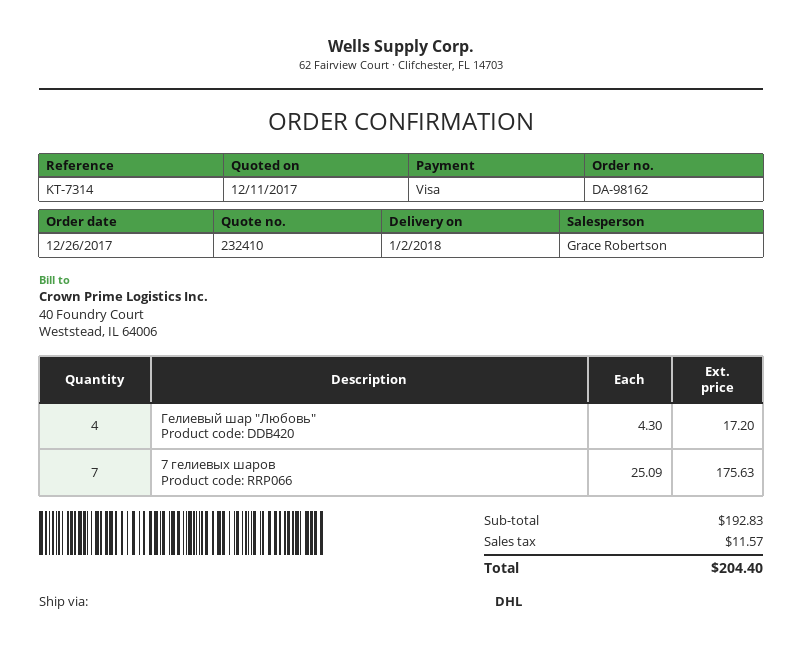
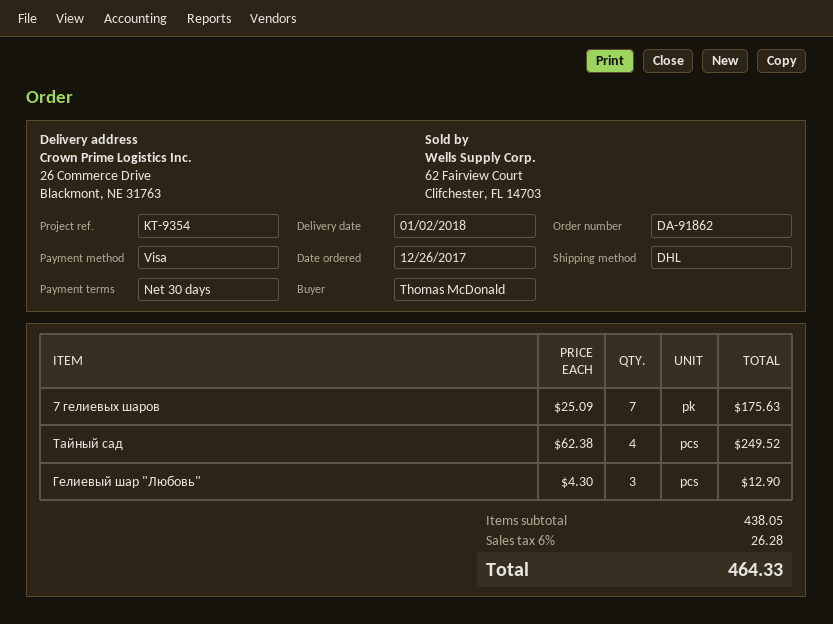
order number: DA-98162 -> DA-91862
reference: KT-7314 -> KT-9354
Гелиевый шар "Любовь": 4 x 4.30 = 17.20 -> 3 x 4.30 = 12.90
Тайный сад: none -> 4 x 62.38 = 249.52
subtotal: 192.83 -> 438.05
tax: 11.57 -> 26.28
total: 204.40 -> 464.33

